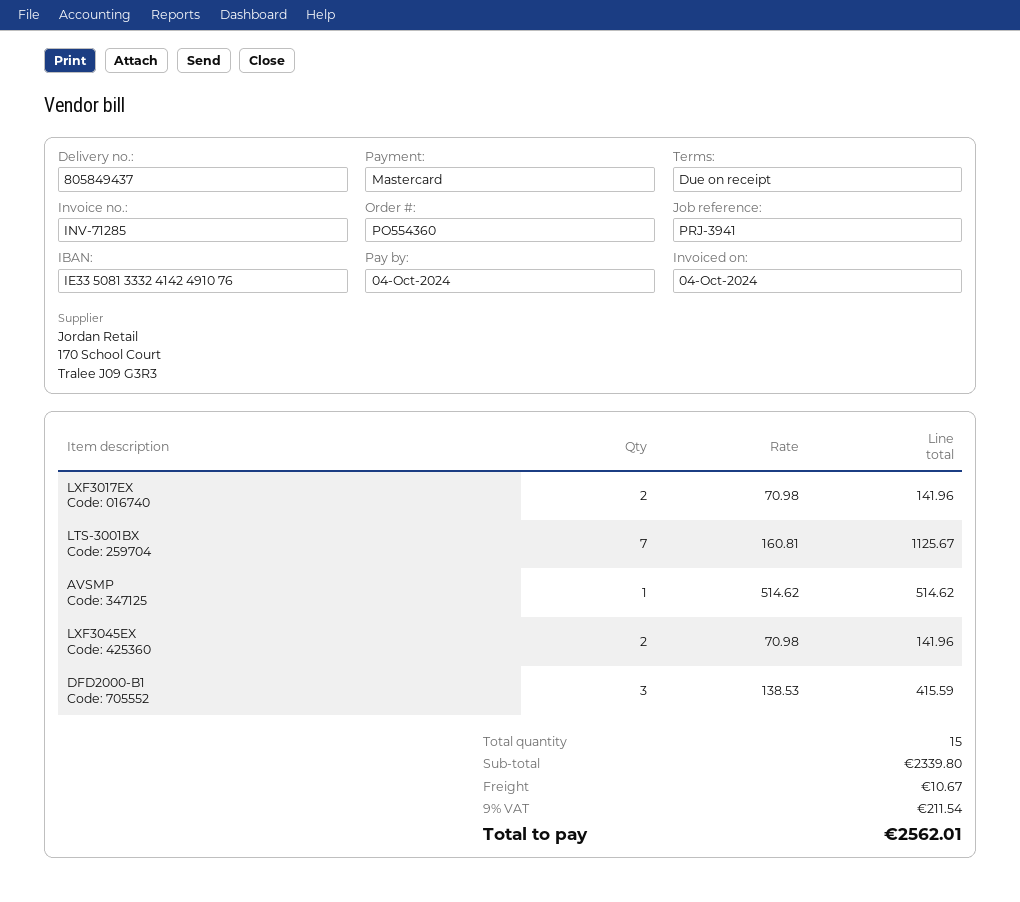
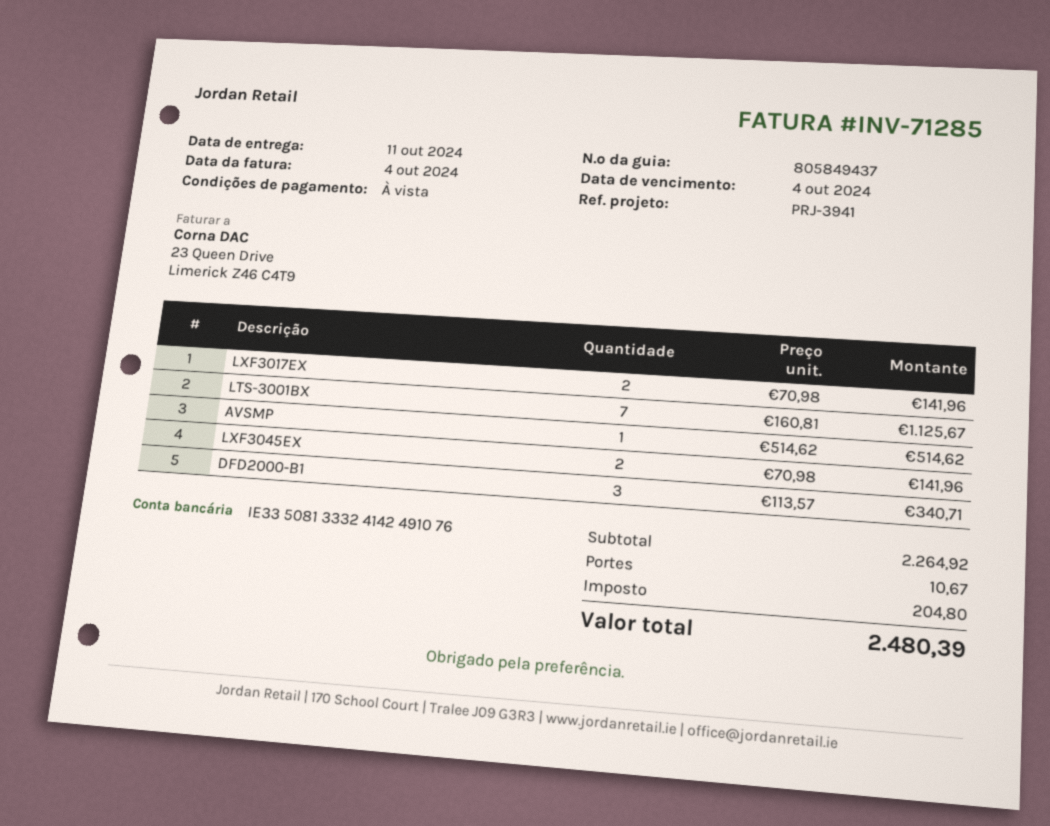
DFD2000-B1: 3 x 138.53 = 415.59 -> 3 x 113.57 = 340.71
subtotal: 2339.80 -> 2264.92
tax: 211.54 -> 204.80
total: 2562.01 -> 2480.39

